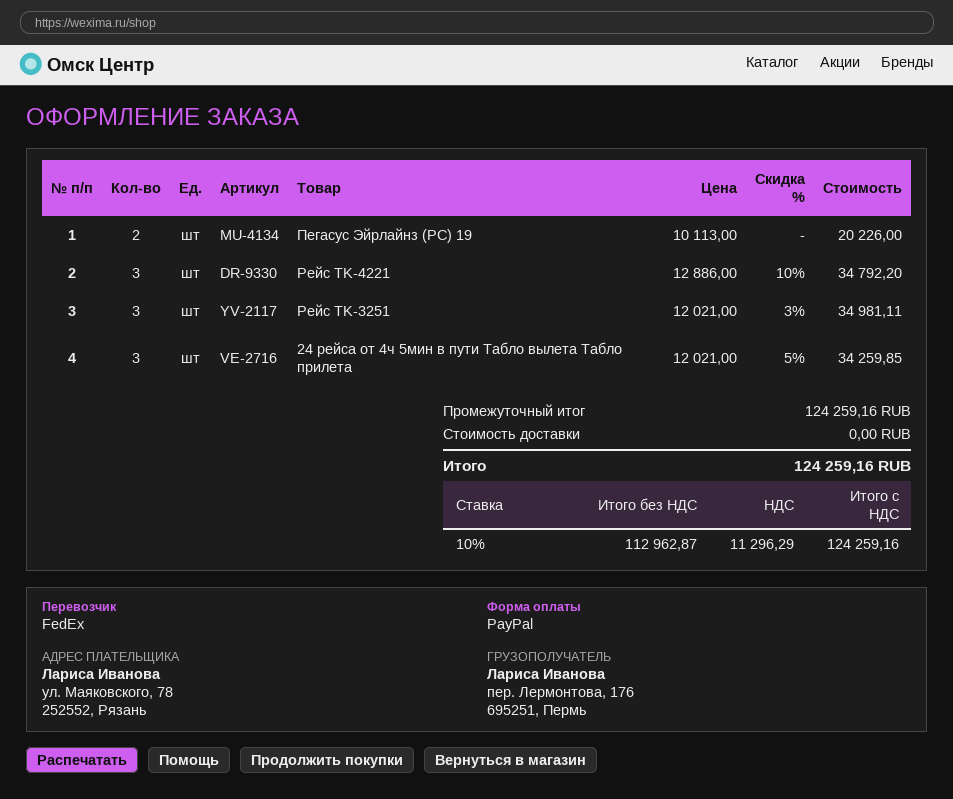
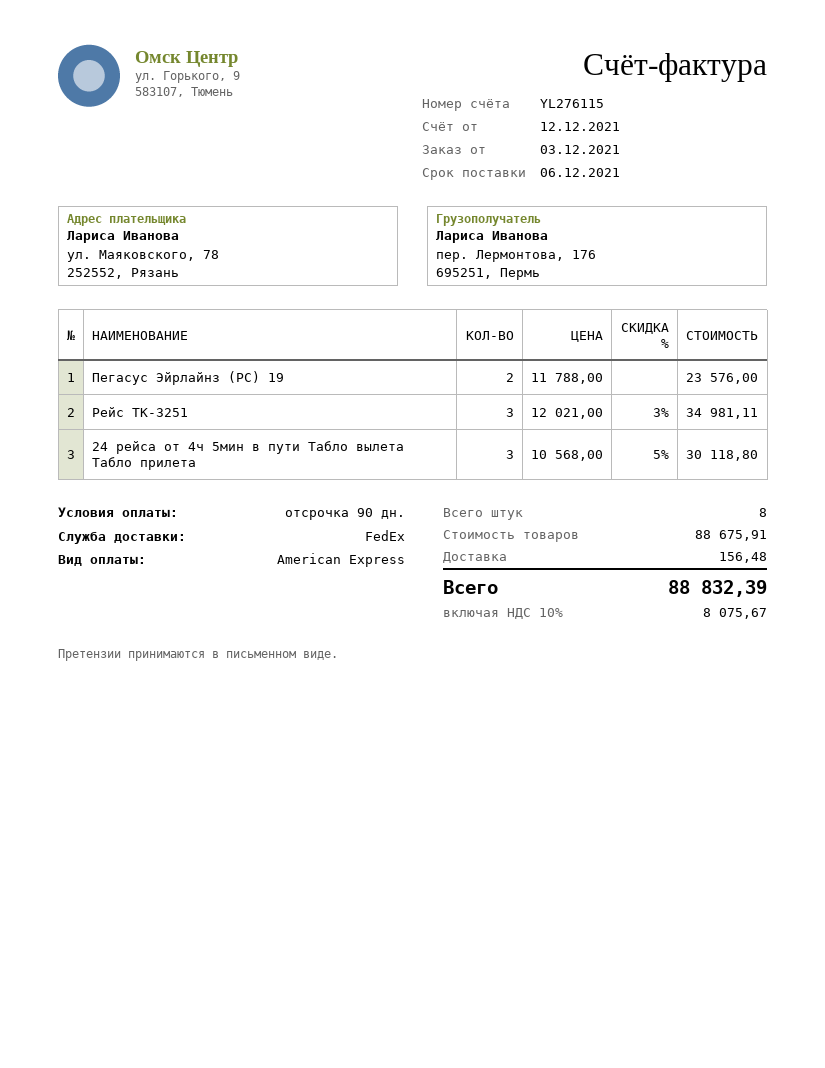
payment method: PayPal -> American Express
Пегасус Эйрлайнз (PC) 19: 2 x 10113.00 = 20226.00 -> 2 x 11788.00 = 23576.00
Рейс TK-4221: 3 x 12886.00 - 10% = 34792.20 -> none
24 рейса от 4ч 5мин в пути Табло вылета Табло прилета: 3 x 12021.00 - 5% = 34259.85 -> 3 x 10568.00 - 5% = 30118.80
subtotal: 124259.16 -> 88675.91
shipping: 0.00 -> 156.48
tax: 10% = 11296.29 -> 10% = 8075.67
total: 124259.16 -> 88832.39

